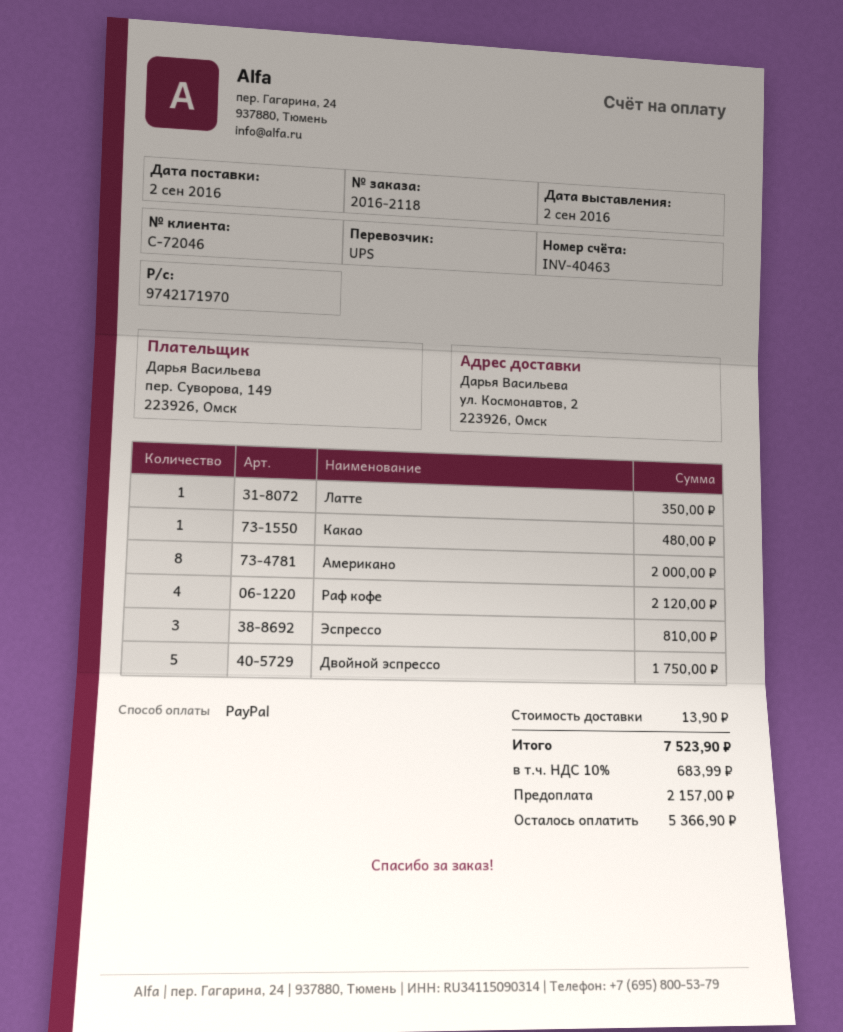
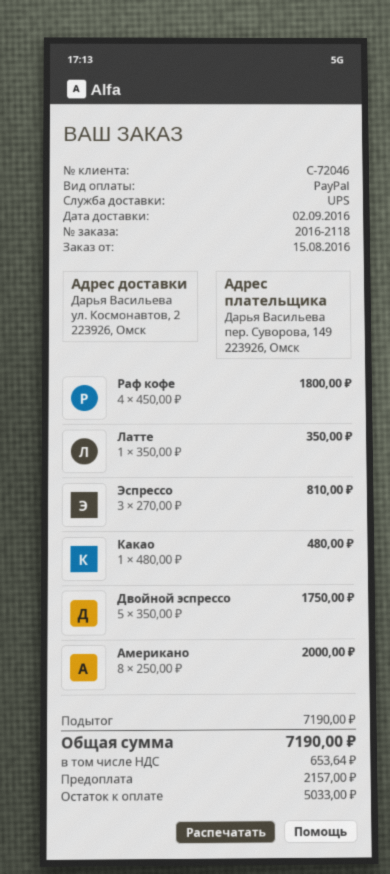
Раф кофе: 4 for 2120.00 -> 4 for 1800.00
shipping: 13.90 -> none
tax: 683.99 -> 653.64
total: 7523.90 -> 7190.00
balance: 5366.90 -> 5033.00

